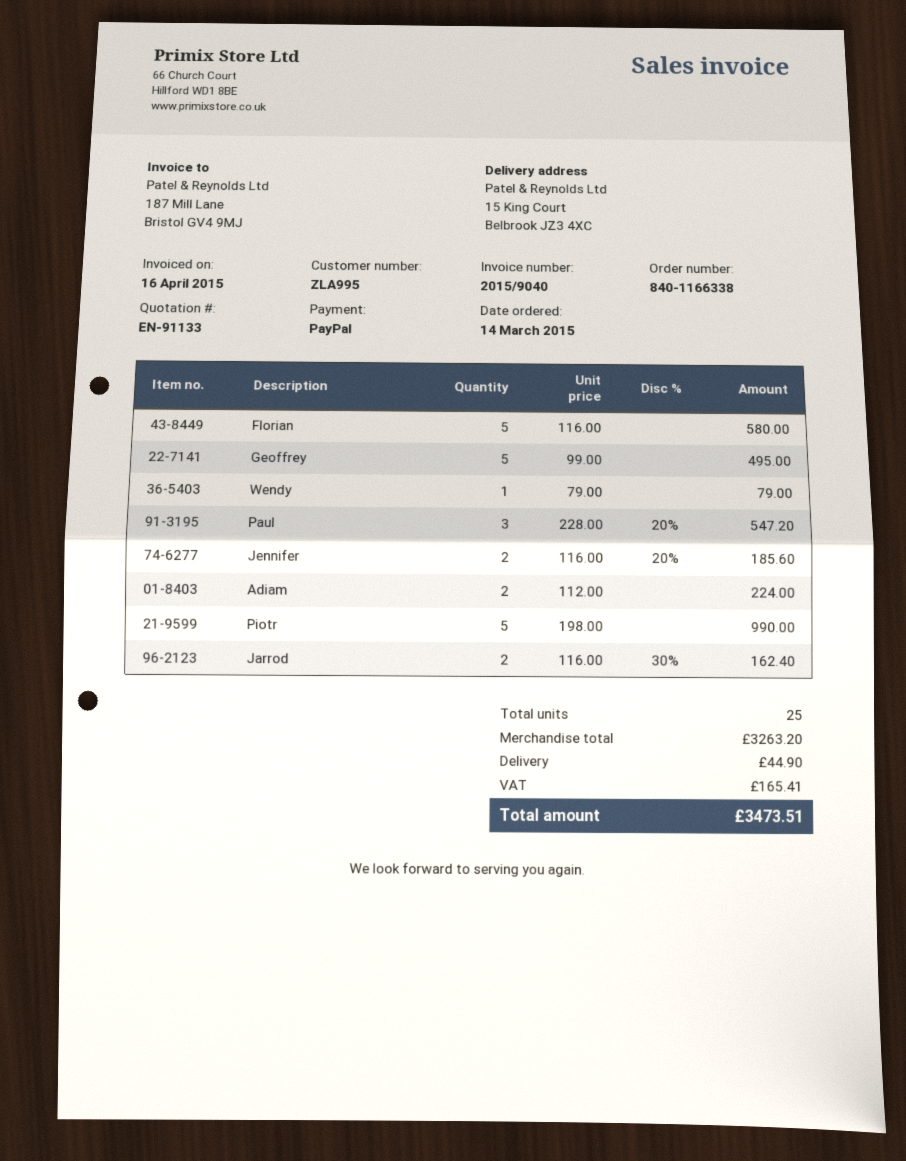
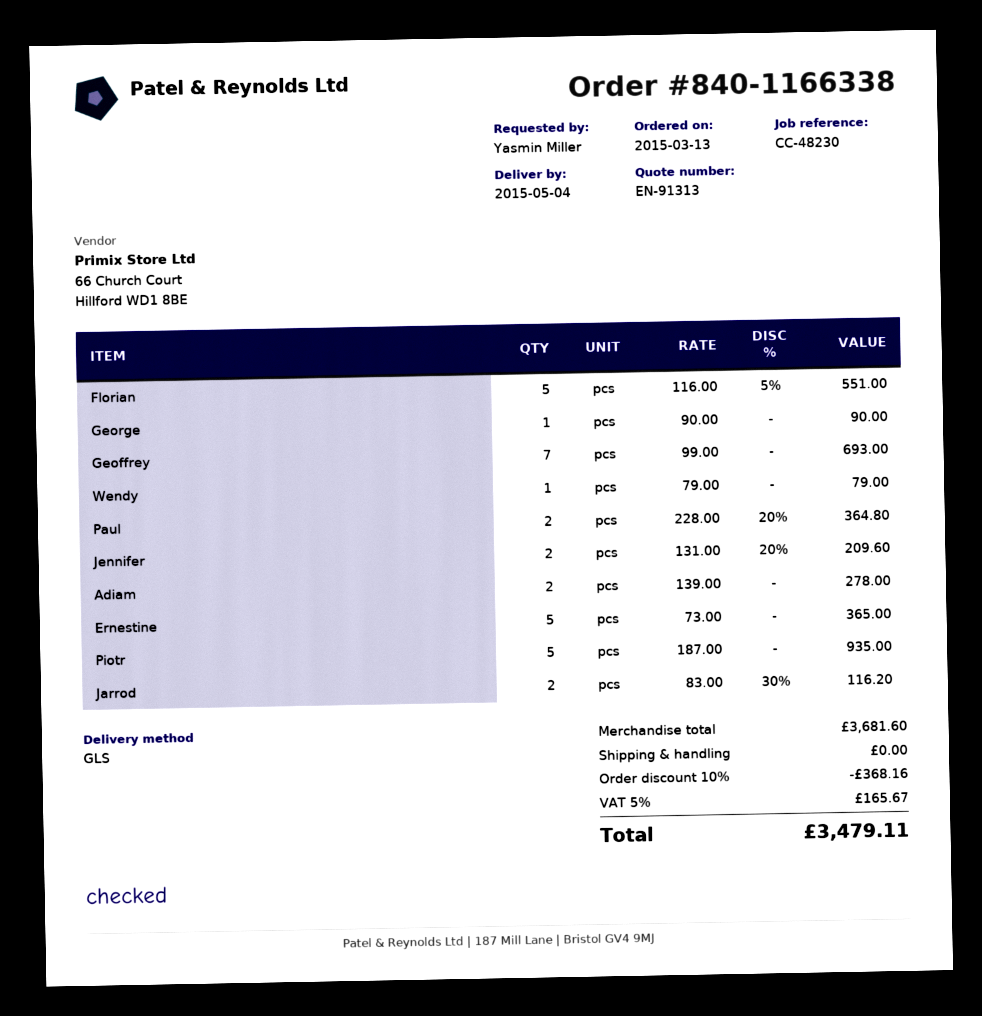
quote number: EN-91133 -> EN-91313
order date: 2015-03-14 -> 2015-03-13
Florian: 5 x 116.00 = 580.00 -> 5 x 116.00 - 5% = 551.00
Geoffrey: 5 x 99.00 = 495.00 -> 7 x 99.00 = 693.00
Paul: 3 x 228.00 - 20% = 547.20 -> 2 x 228.00 - 20% = 364.80
Jennifer: 2 x 116.00 - 20% = 185.60 -> 2 x 131.00 - 20% = 209.60
Adiam: 2 x 112.00 = 224.00 -> 2 x 139.00 = 278.00
Piotr: 5 x 198.00 = 990.00 -> 5 x 187.00 = 935.00
Jarrod: 2 x 116.00 - 30% = 162.40 -> 2 x 83.00 - 30% = 116.20
George: none -> 1 x 90.00 = 90.00
Ernestine: none -> 5 x 73.00 = 365.00
subtotal: 3263.20 -> 3681.60
discount: none -> 10% = 368.16
shipping: 44.90 -> 0.00
tax: 165.41 -> 165.67
total: 3473.51 -> 3479.11

